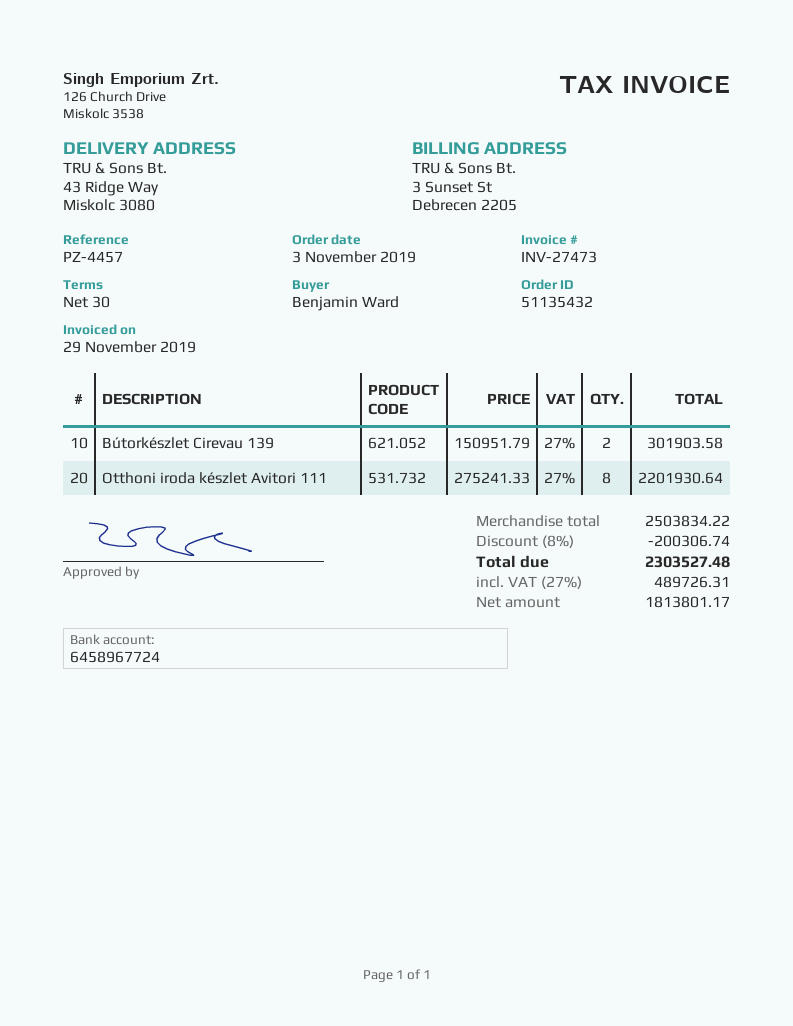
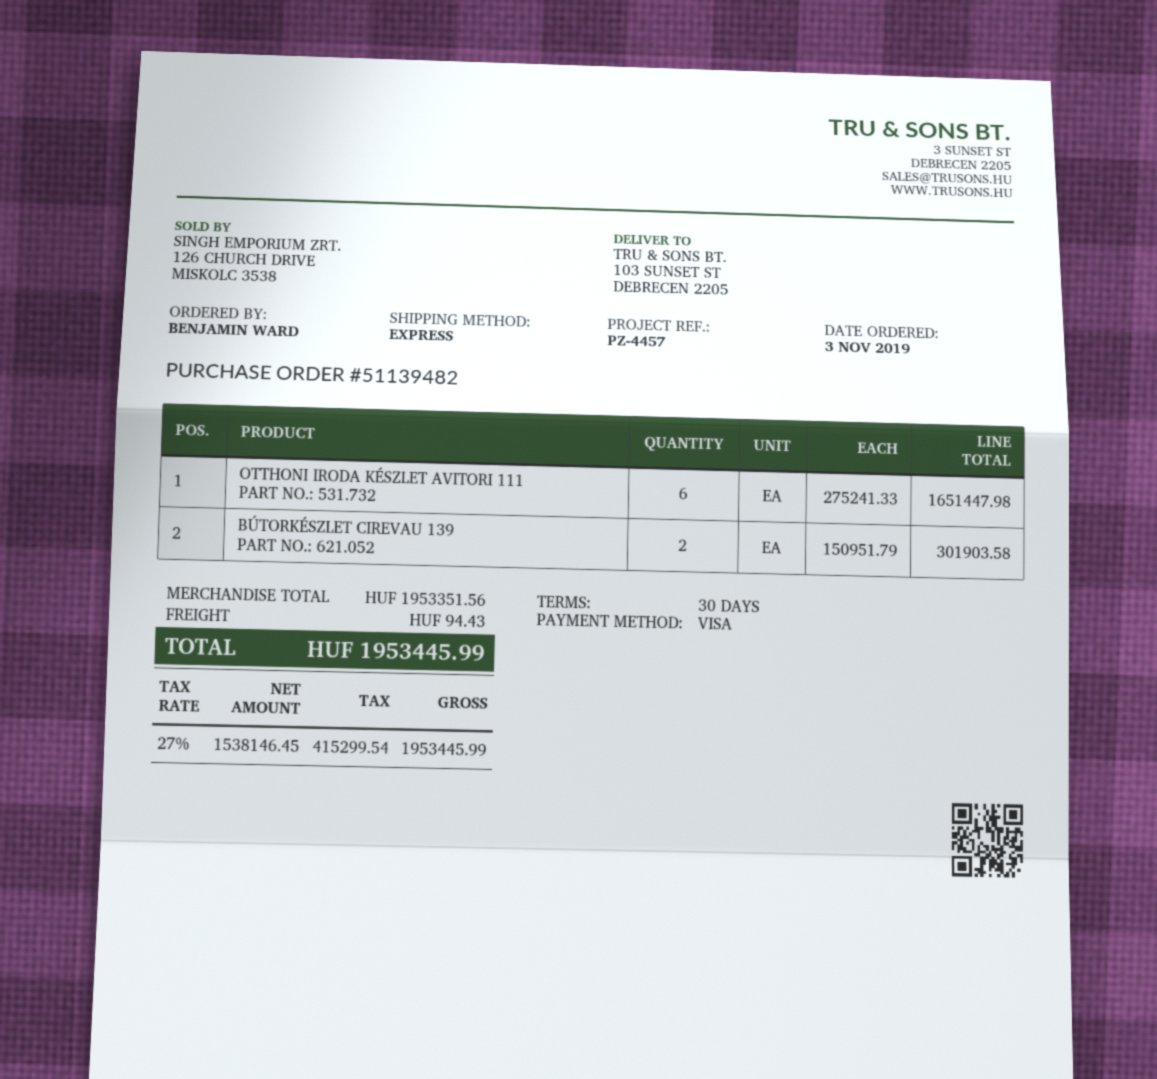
order number: 51135432 -> 51139482
ship to: 43 Ridge Way, Miskolc 3080 -> 103 SUNSET ST, DEBRECEN 2205
Otthoni iroda készlet Avitori 111: 8 x 275241.33 = 2201930.64 -> 6 x 275241.33 = 1651447.98
subtotal: 2503834.22 -> 1953351.56
discount: 8% = 200306.74 -> none
shipping: none -> 94.43
net: 1813801.17 -> 1538146.45
tax: 27% = 489726.31 -> 27% = 415299.54
total: 2303527.48 -> 1953445.99

